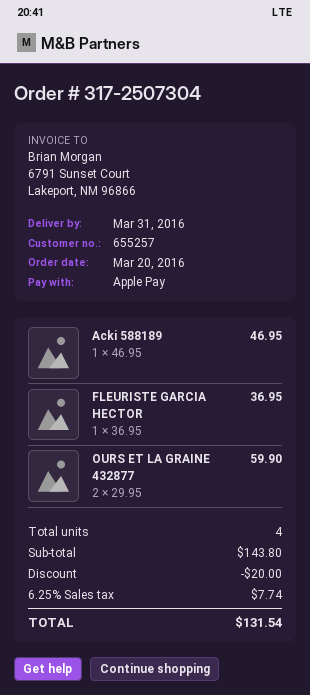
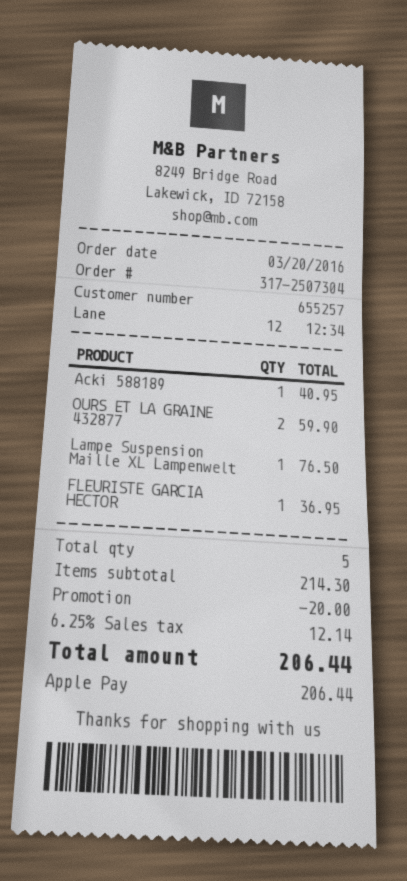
Acki 588189: 1 for 46.95 -> 1 for 40.95
Lampe Suspension Maille XL Lampenwelt: none -> 1 for 76.50
total quantity: 4 -> 5
subtotal: 143.80 -> 214.30
tax: 6.25% = 7.74 -> 6.25% = 12.14
total: 131.54 -> 206.44

